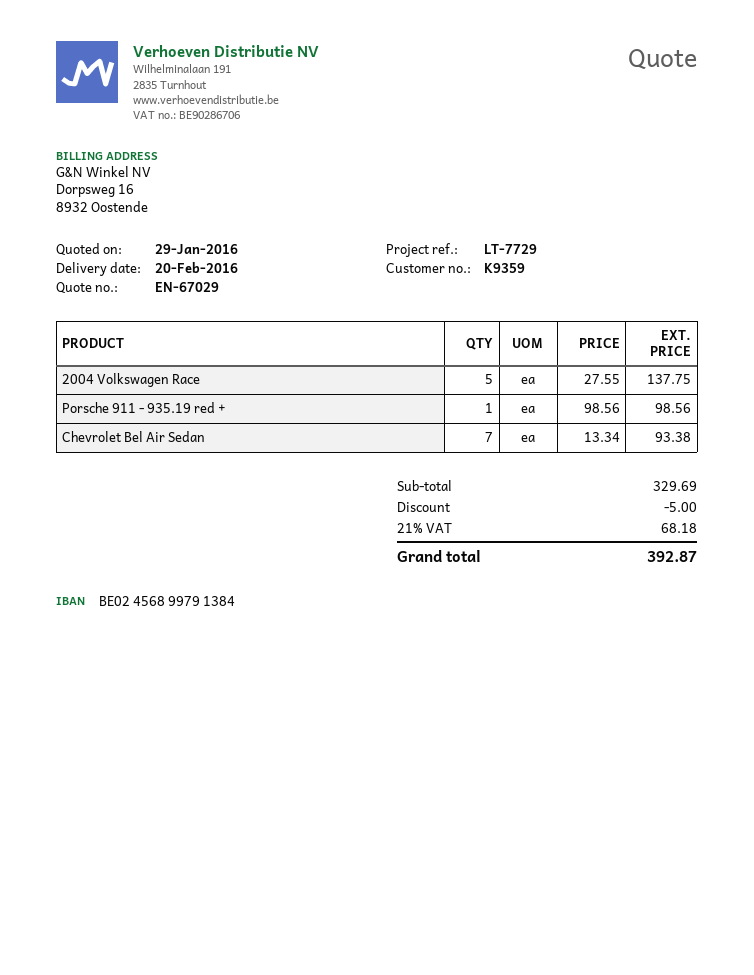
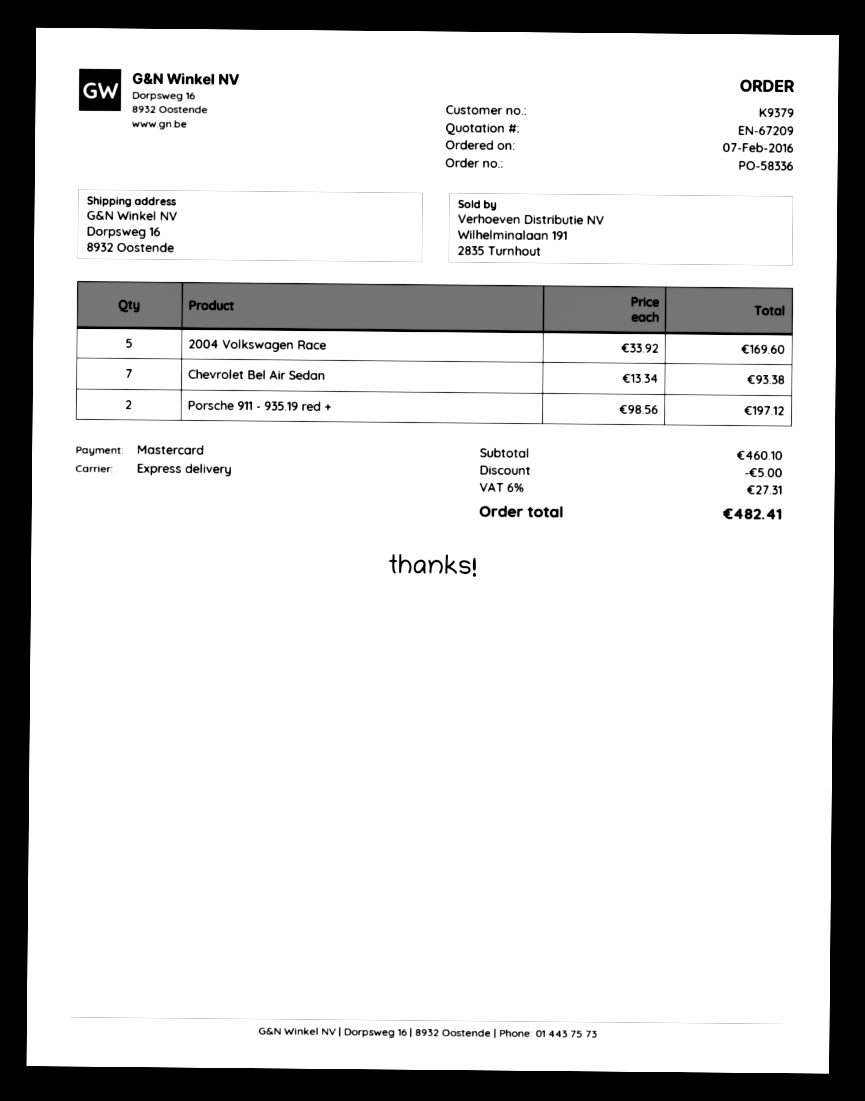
quote number: EN-67029 -> EN-67209
customer number: K9359 -> K9379
2004 Volkswagen Race: 5 x 27.55 = 137.75 -> 5 x 33.92 = 169.60
Porsche 911 - 935.19 red +: 1 x 98.56 = 98.56 -> 2 x 98.56 = 197.12
subtotal: 329.69 -> 460.10
tax: 21% = 68.18 -> 6% = 27.31
total: 392.87 -> 482.41

